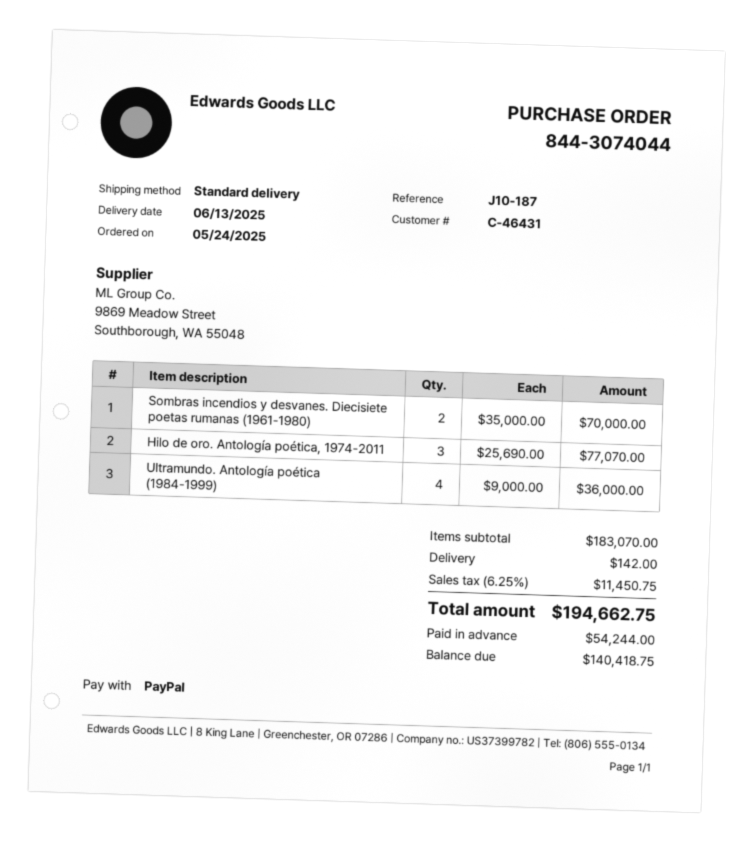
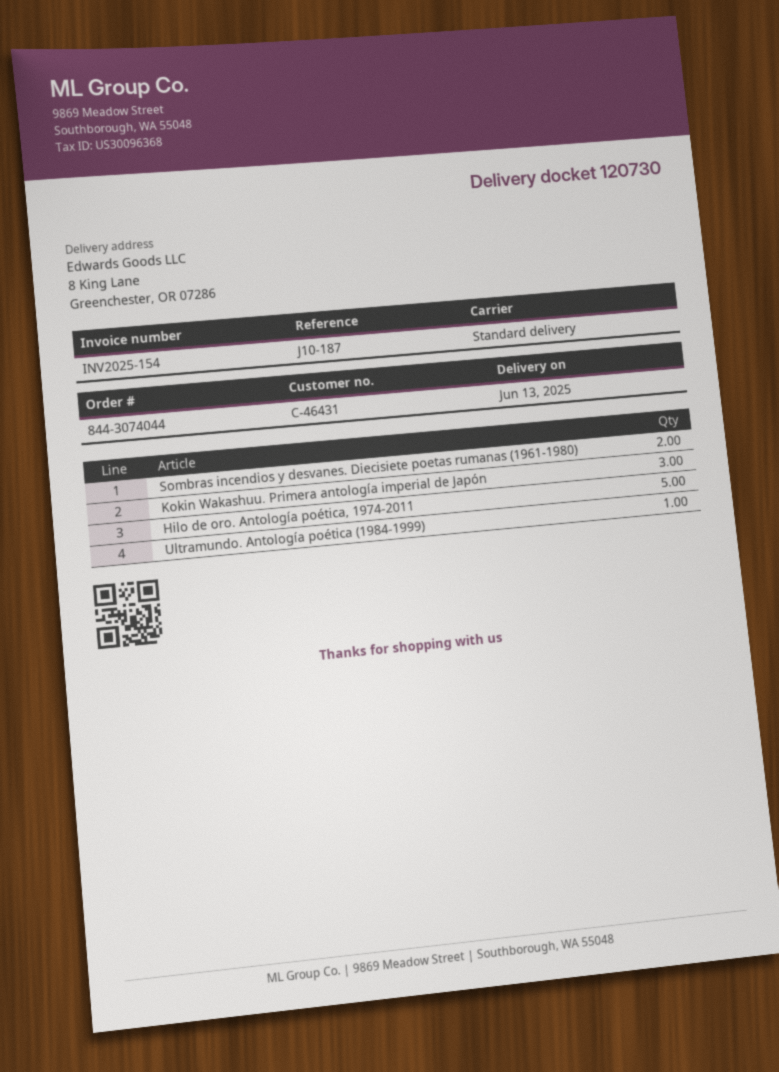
Hilo de oro. Antología poética, 1974-2011: 3 -> 5
Ultramundo. Antología poética (1984-1999): 4 -> 1
Kokin Wakashuu. Primera antología imperial de Japón: none -> 3

